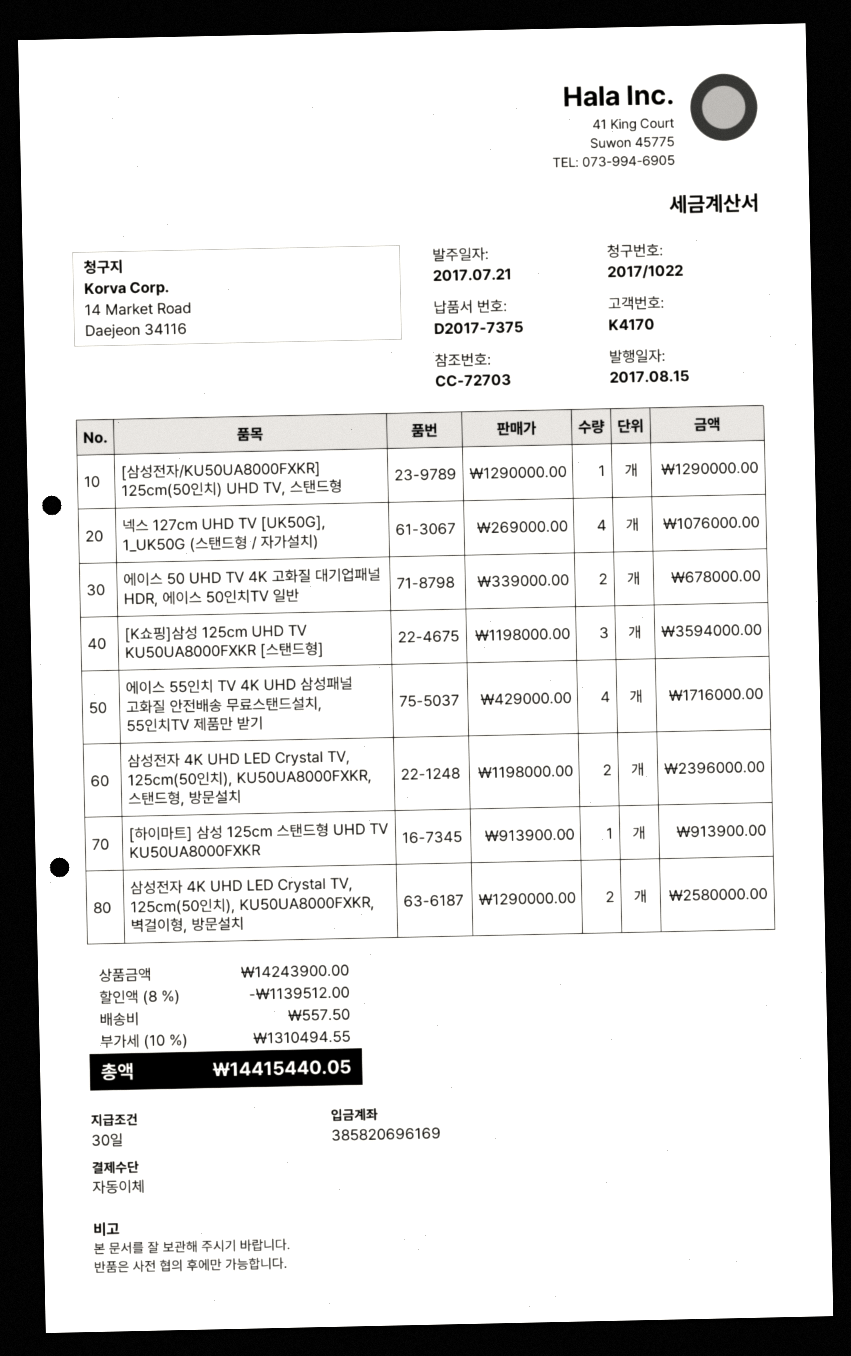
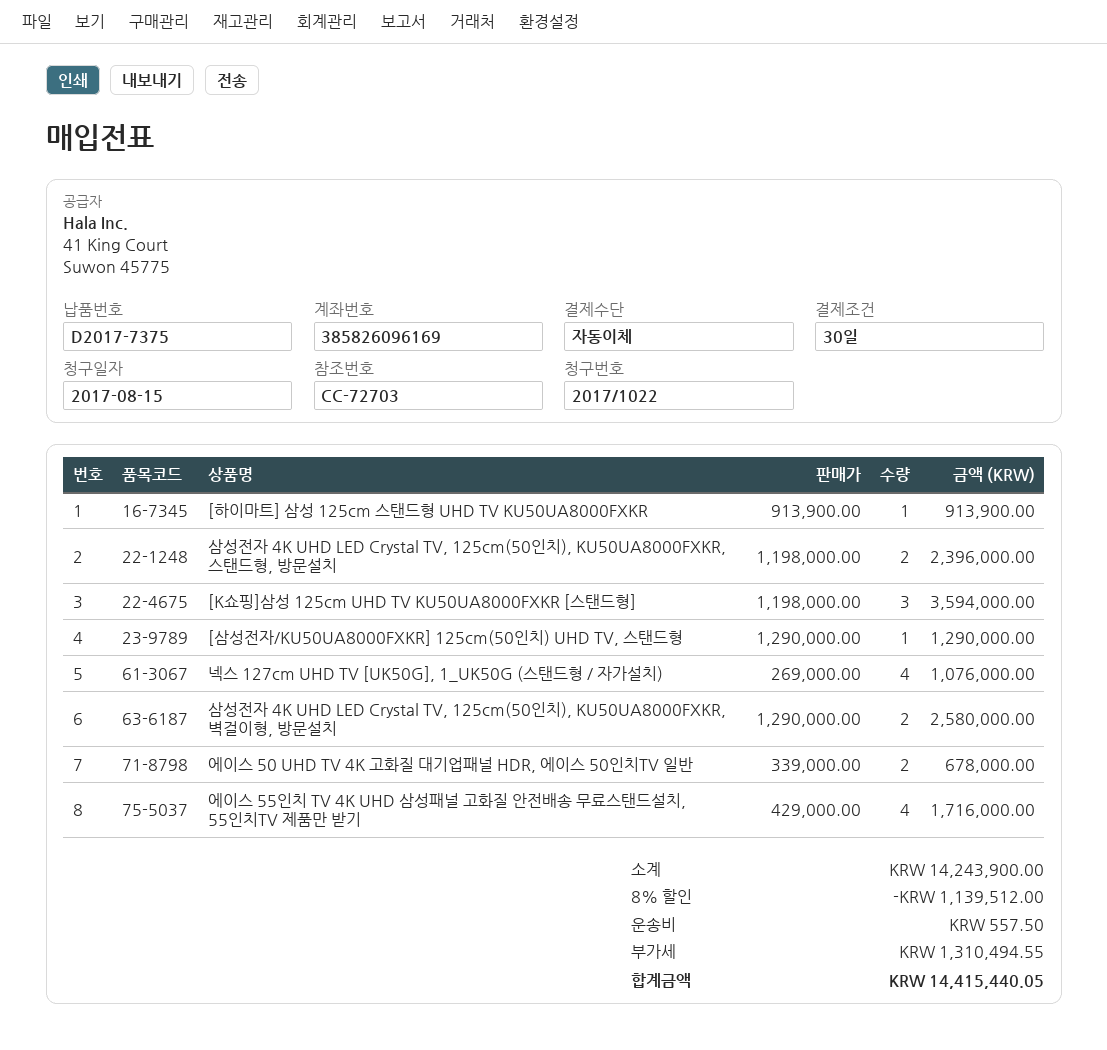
bank account: 385820696169 -> 385826096169

